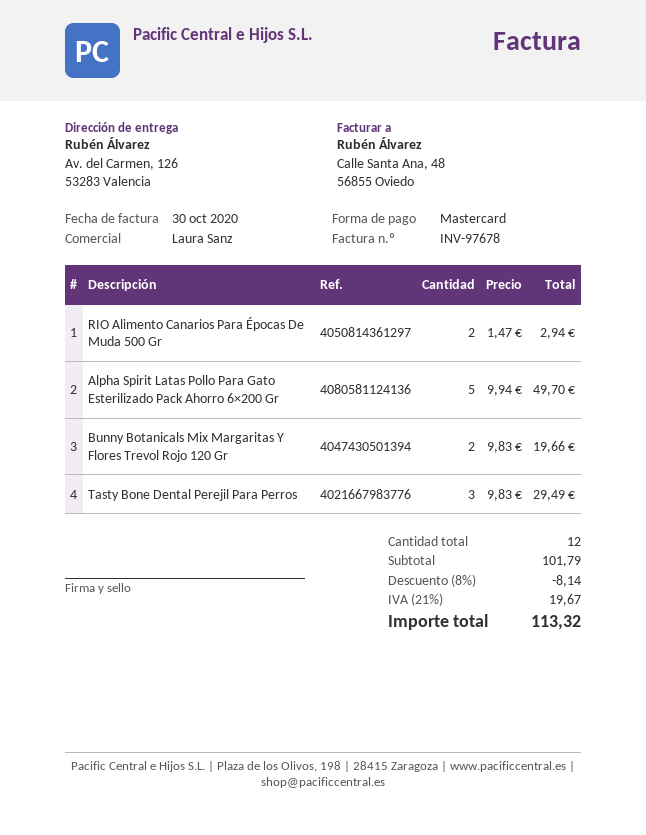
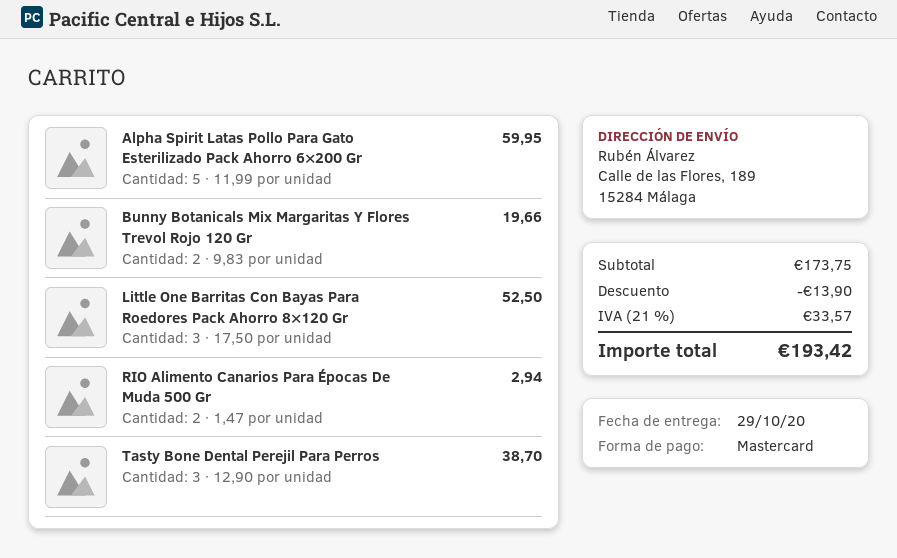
ship to: Av. del Carmen, 126, 53283 Valencia -> Calle de las Flores, 189, 15284 Málaga
Alpha Spirit Latas Pollo Para Gato Esterilizado Pack Ahorro 6×200 Gr: 5 x 9.94 = 49.70 -> 5 x 11.99 = 59.95
Tasty Bone Dental Perejil Para Perros: 3 x 9.83 = 29.49 -> 3 x 12.90 = 38.70
Little One Barritas Con Bayas Para Roedores Pack Ahorro 8×120 Gr: none -> 3 x 17.50 = 52.50
subtotal: 101.79 -> 173.75
discount: 8.14 -> 13.90
tax: 21% = 19.67 -> 21% = 33.57
total: 113.32 -> 193.42

